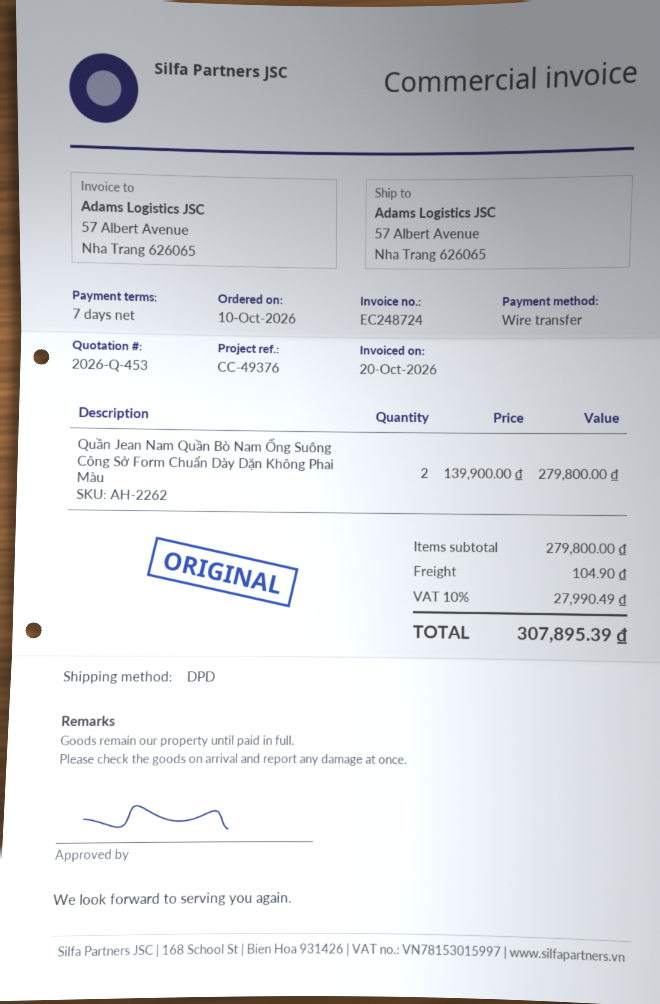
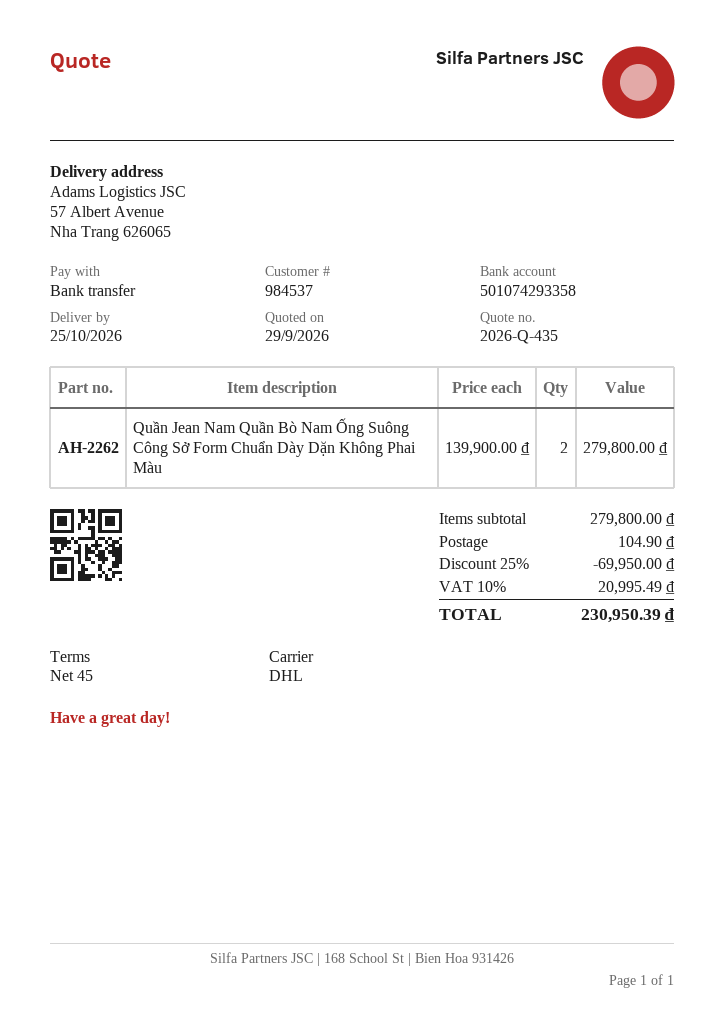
quote number: 2026-Q-453 -> 2026-Q-435
payment terms: 7 days -> 45 days
shipping method: DPD -> DHL
discount: none -> 25% = 69950.00
tax: 10% = 27990.49 -> 10% = 20995.49
total: 307895.39 -> 230950.39

